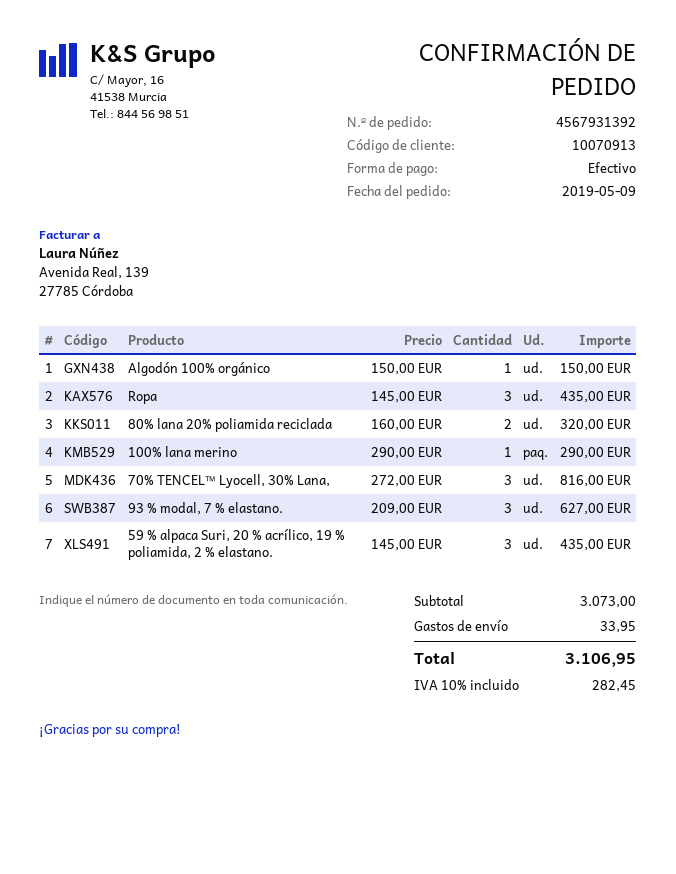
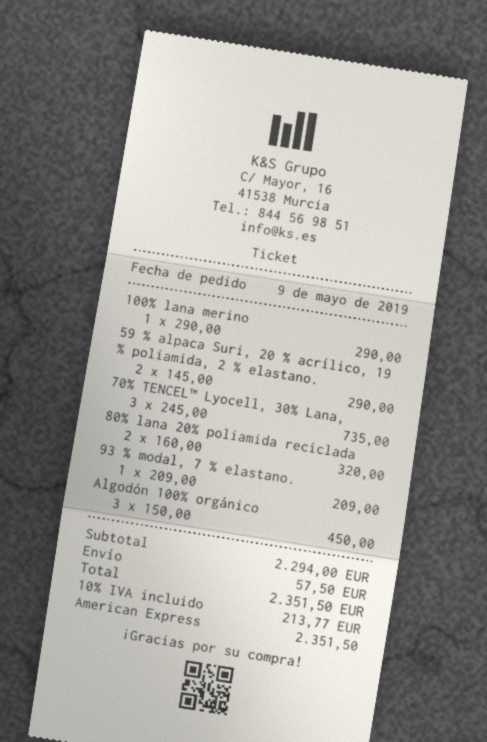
payment method: cash -> American Express
Algodón 100% orgánico: 1 x 150.00 = 150.00 -> 3 x 150.00 = 450.00
Ropa: 3 x 145.00 = 435.00 -> none
70% TENCEL™ Lyocell, 30% Lana,: 3 x 272.00 = 816.00 -> 3 x 245.00 = 735.00
93 % modal, 7 % elastano.: 3 x 209.00 = 627.00 -> 1 x 209.00 = 209.00
59 % alpaca Suri, 20 % acrílico, 19 % poliamida, 2 % elastano.: 3 x 145.00 = 435.00 -> 2 x 145.00 = 290.00
subtotal: 3073.00 -> 2294.00
shipping: 33.95 -> 57.50
tax: 10% = 282.45 -> 10% = 213.77
total: 3106.95 -> 2351.50

